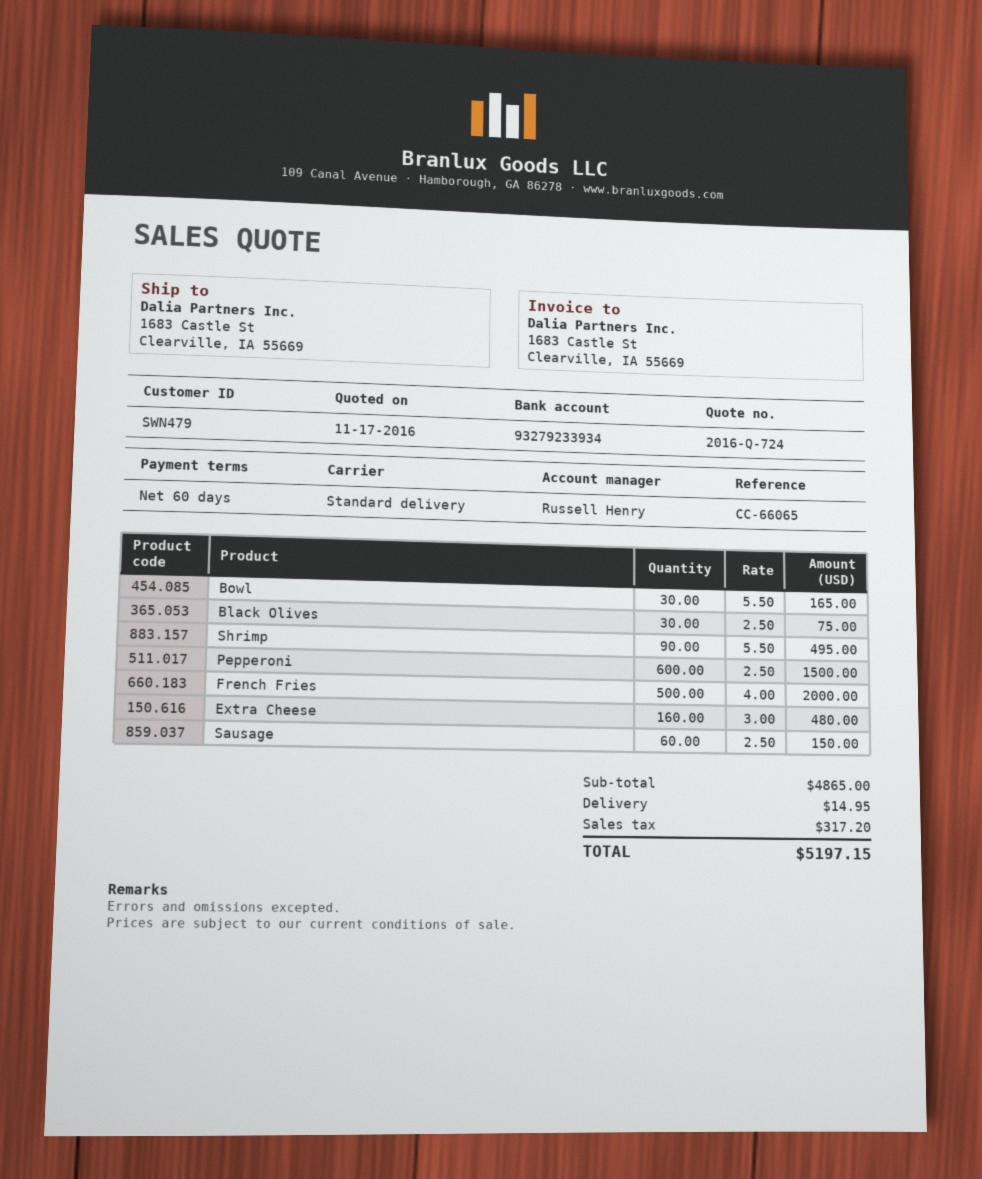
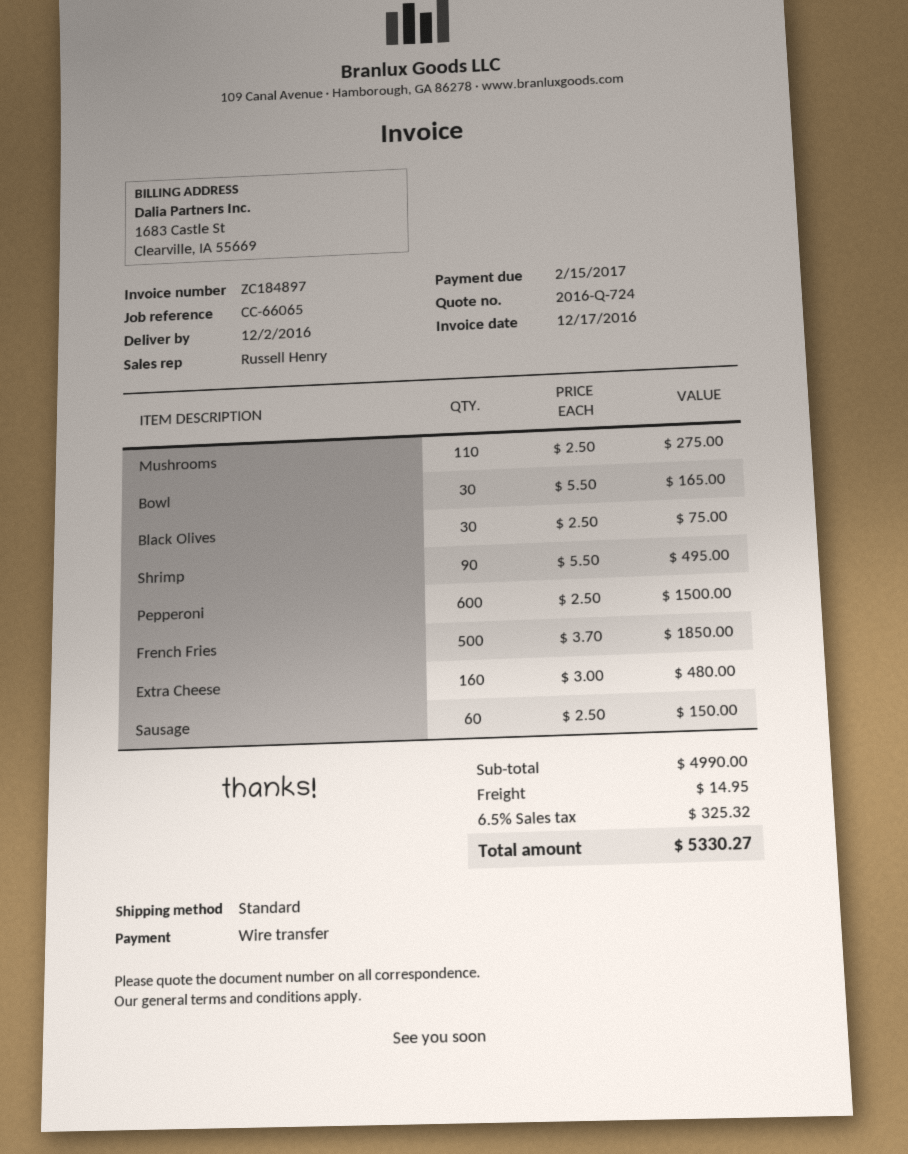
French Fries: 500 x 4.00 = 2000.00 -> 500 x 3.70 = 1850.00
Mushrooms: none -> 110 x 2.50 = 275.00
subtotal: 4865.00 -> 4990.00
tax: 317.20 -> 325.32
total: 5197.15 -> 5330.27

